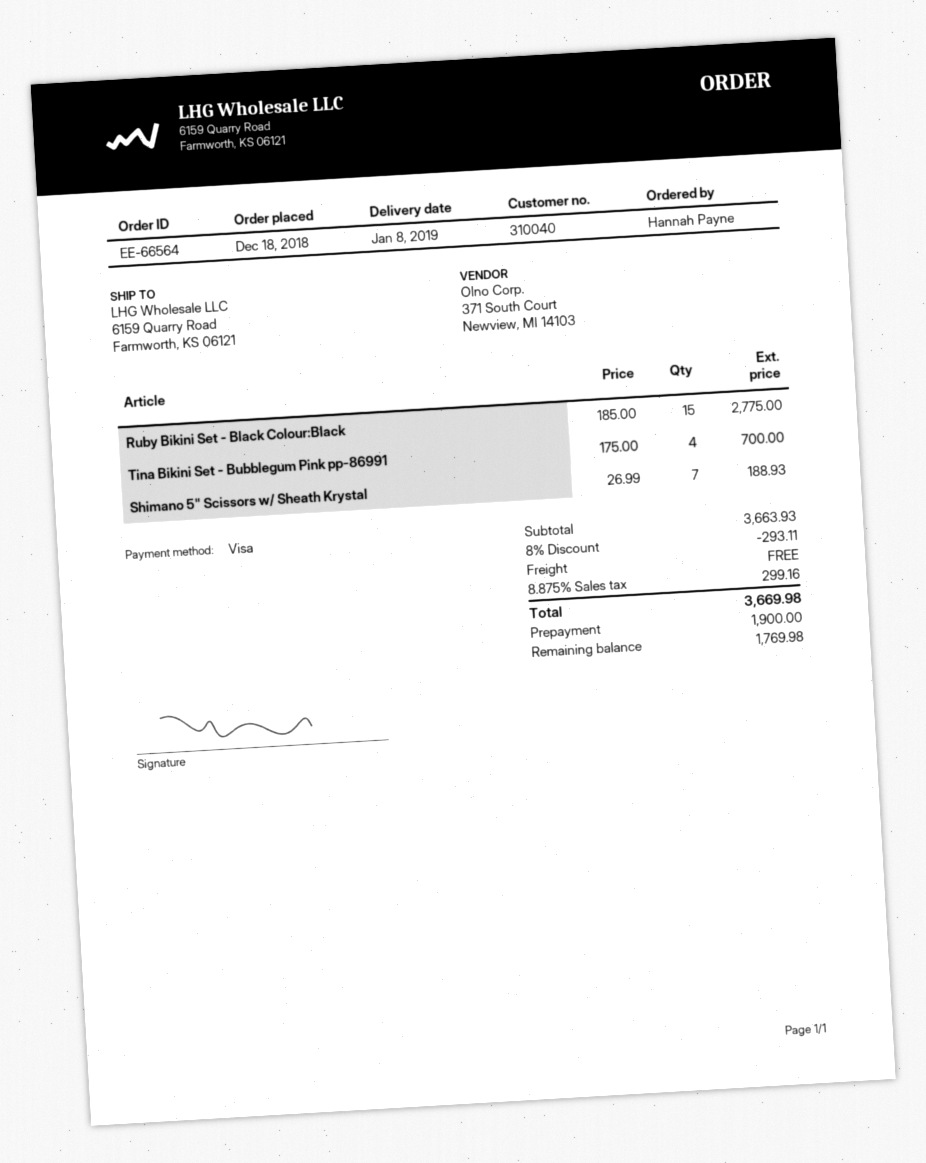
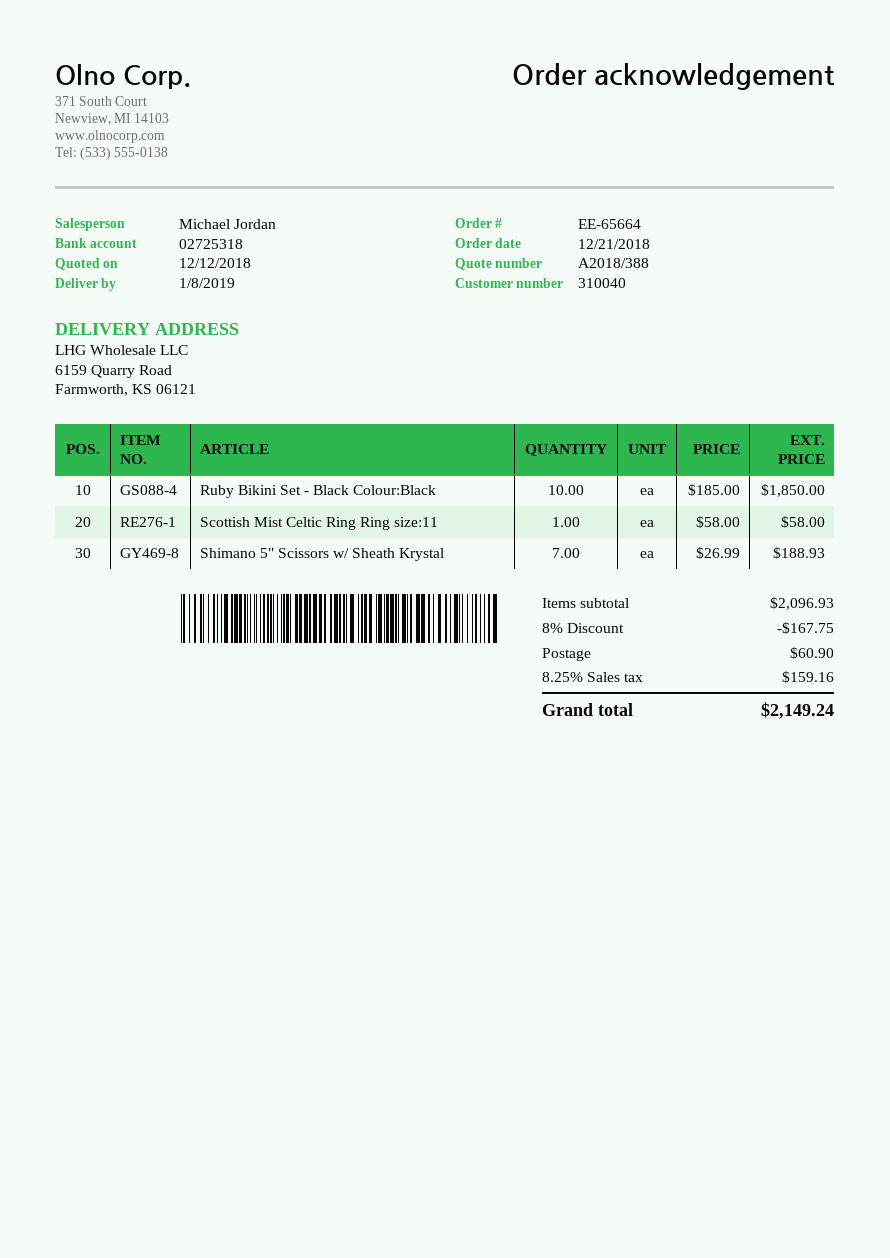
order number: EE-66564 -> EE-65664
order date: 2018-12-18 -> 2018-12-21
Ruby Bikini Set - Black Colour:Black: 15 x 185.00 = 2775.00 -> 10 x 185.00 = 1850.00
Tina Bikini Set - Bubblegum Pink pp-86991: 4 x 175.00 = 700.00 -> none
Scottish Mist Celtic Ring Ring size:11: none -> 1 x 58.00 = 58.00
subtotal: 3663.93 -> 2096.93
discount: 8% = 293.11 -> 8% = 167.75
shipping: 0.00 -> 60.90
tax: 8.875% = 299.16 -> 8.25% = 159.16
total: 3669.98 -> 2149.24

